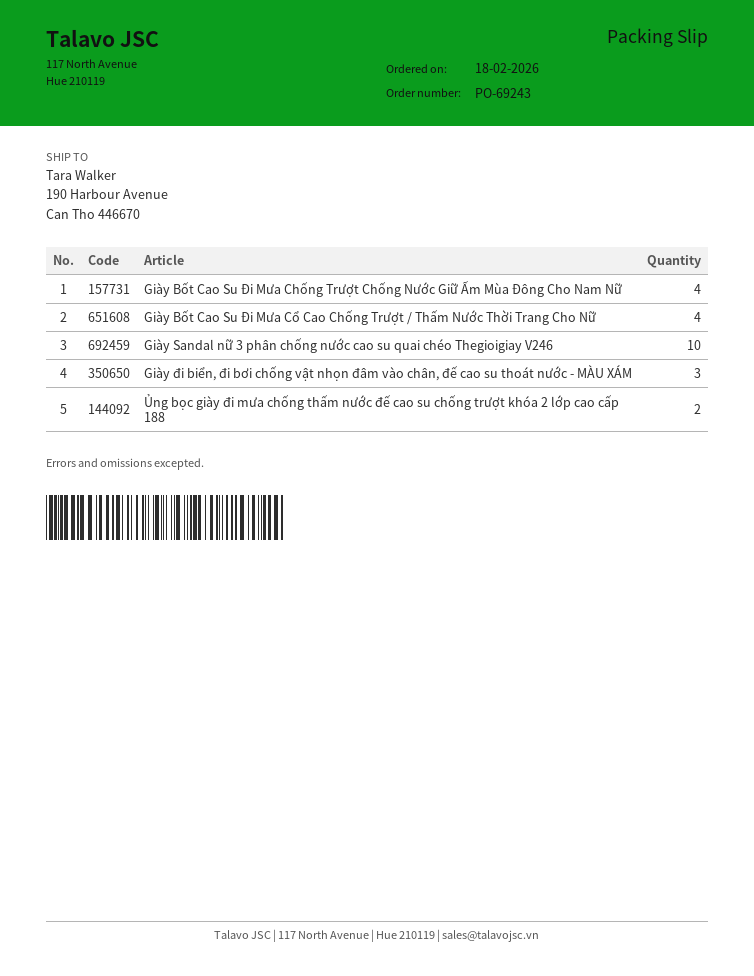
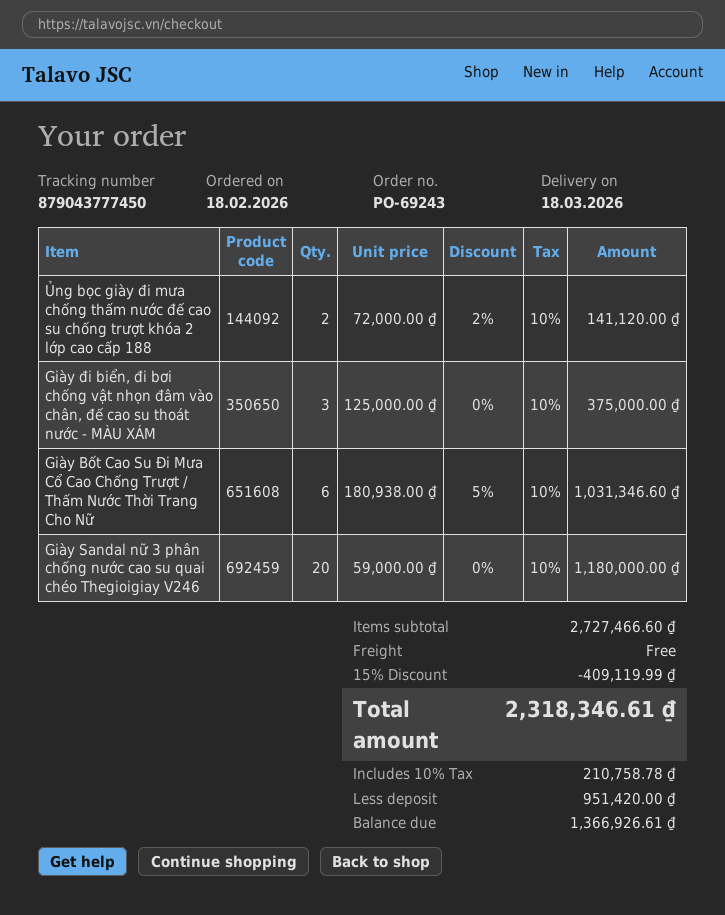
Giày Bốt Cao Su Đi Mưa Chống Trượt Chống Nước Giữ Ấm Mùa Đông Cho Nam Nữ: 4 -> none
Giày Bốt Cao Su Đi Mưa Cổ Cao Chống Trượt / Thấm Nước Thời Trang Cho Nữ: 4 -> 6
Giày Sandal nữ 3 phân chống nước cao su quai chéo Thegioigiay V246: 10 -> 20

